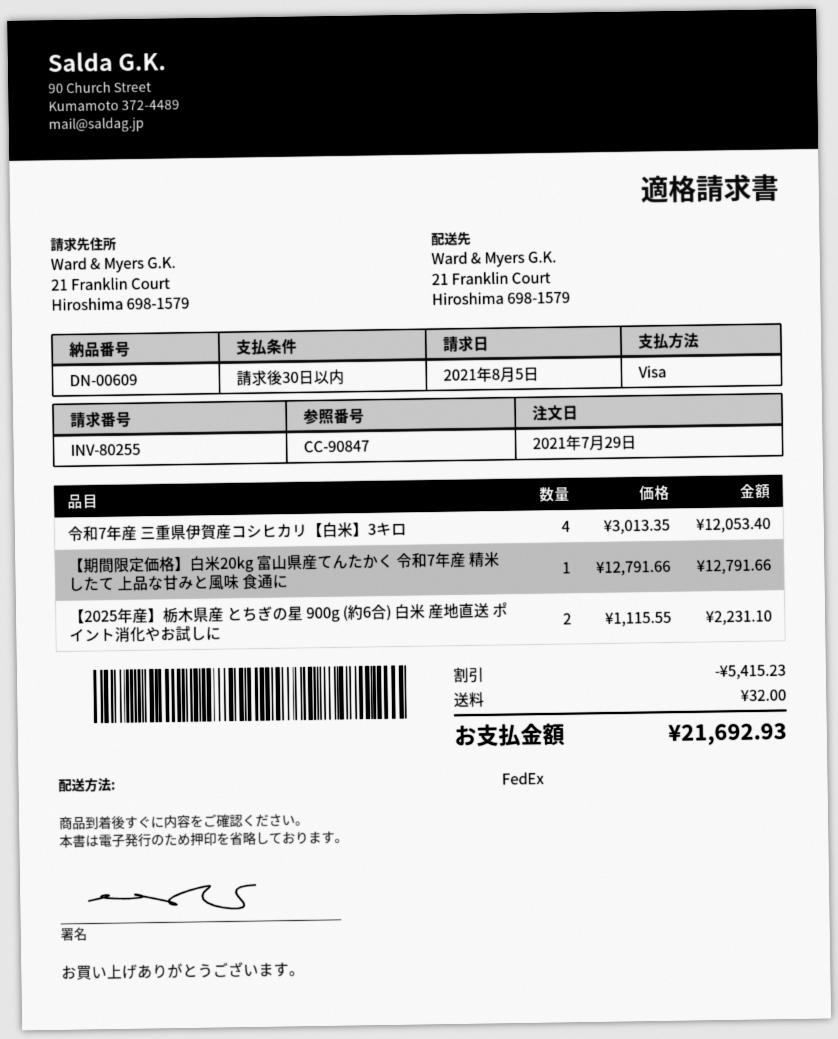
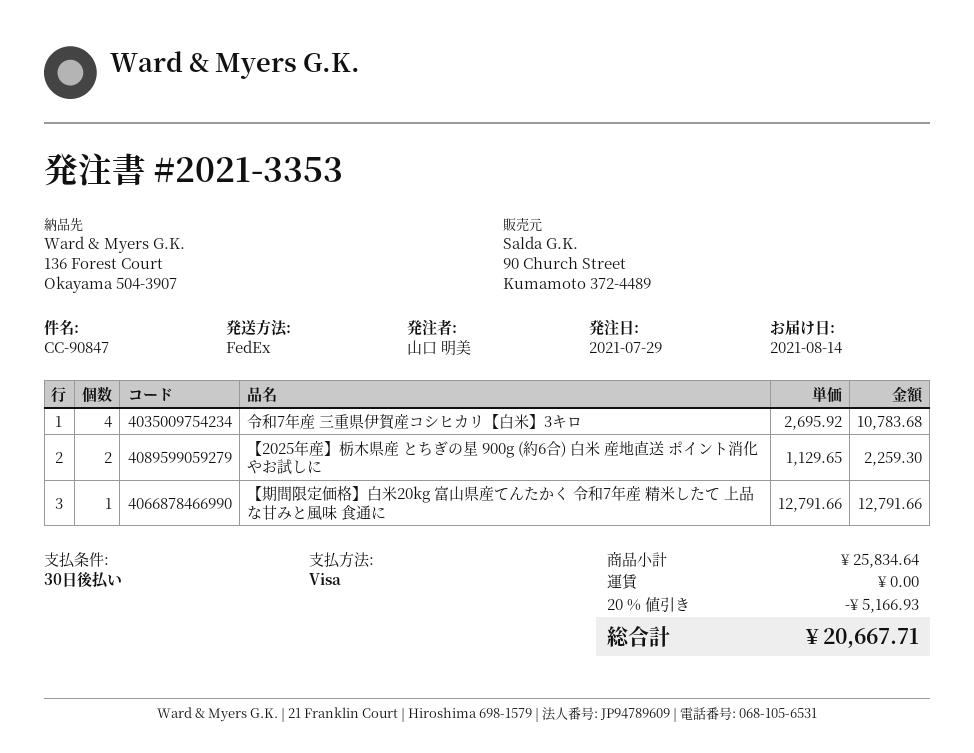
ship to: 21 Franklin Court, Hiroshima 698-1579 -> 136 Forest Court, Okayama 504-3907
令和7年産 三重県伊賀産コシヒカリ【白米】3キロ: 4 x 3013.35 = 12053.40 -> 4 x 2695.92 = 10783.68
【2025年産】栃木県産 とちぎの星 900g (約6合) 白米 産地直送 ポイント消化やお試しに: 2 x 1115.55 = 2231.10 -> 2 x 1129.65 = 2259.30
discount: 5415.23 -> 5166.93
shipping: 32.00 -> 0.00
total: 21692.93 -> 20667.71

